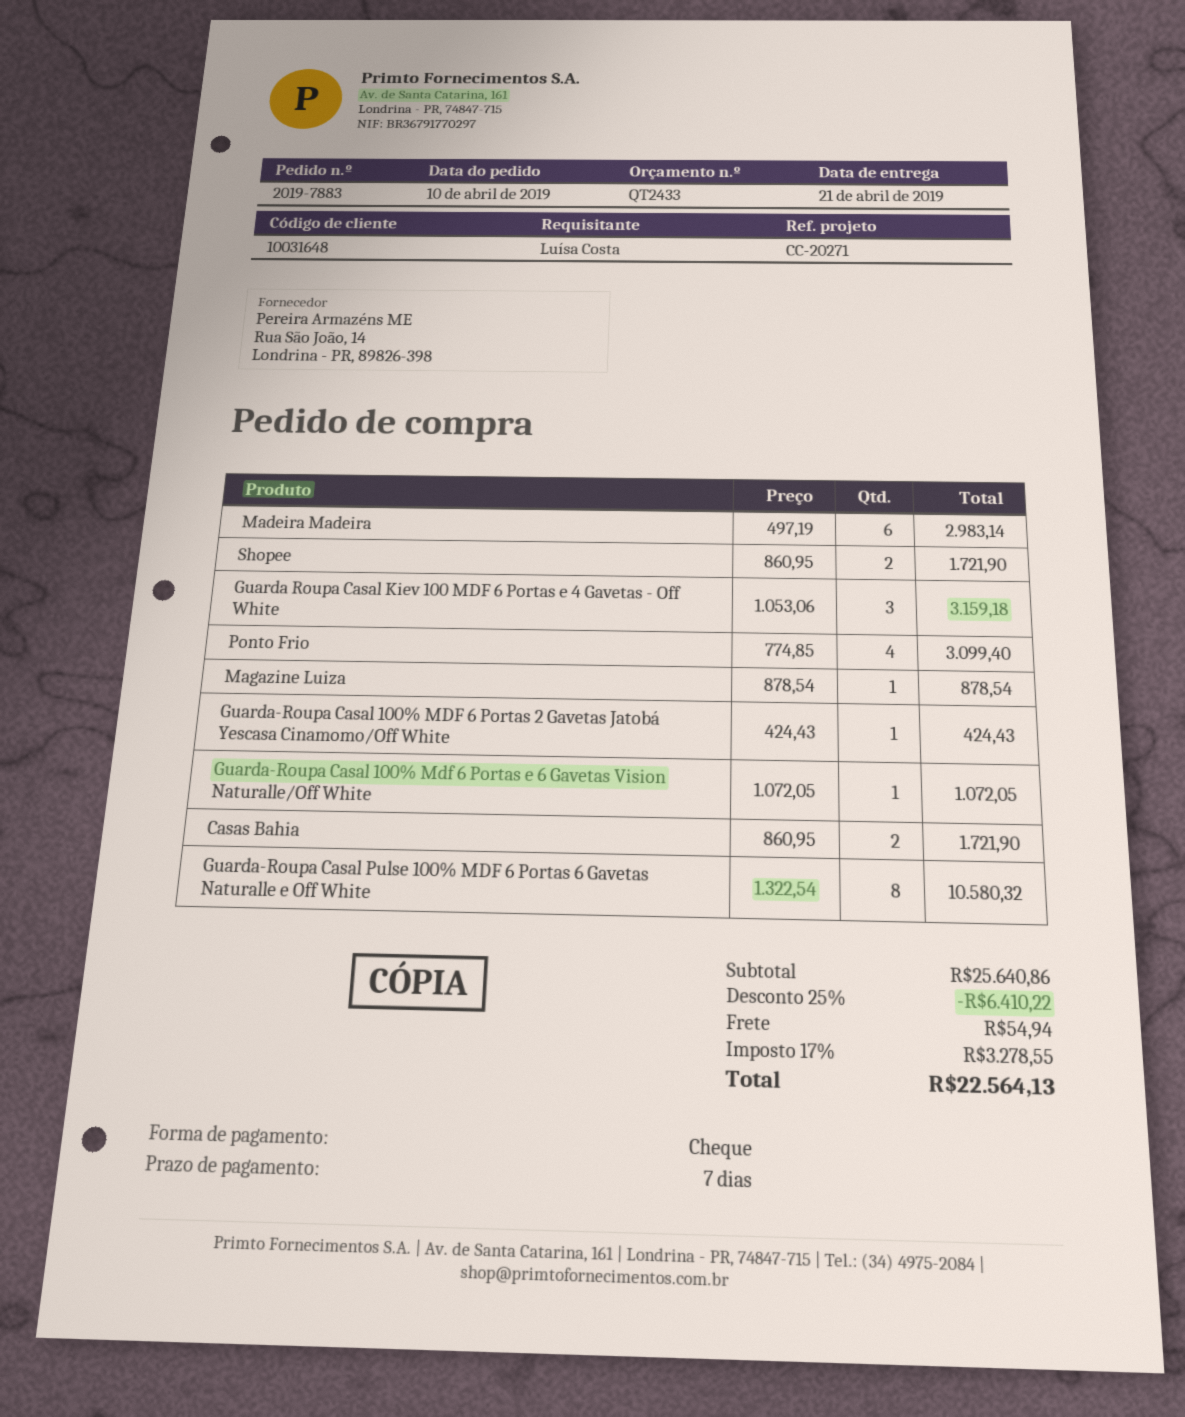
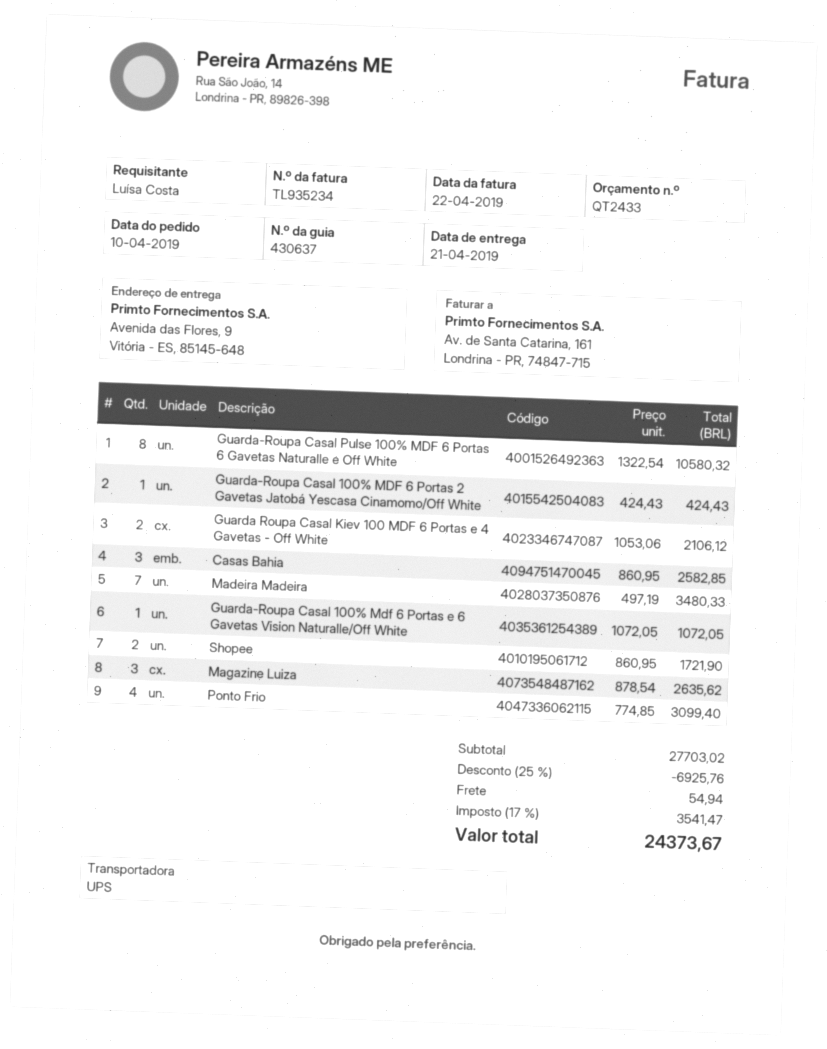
Madeira Madeira: 6 x 497.19 = 2983.14 -> 7 x 497.19 = 3480.33
Guarda Roupa Casal Kiev 100 MDF 6 Portas e 4 Gavetas - Off White: 3 x 1053.06 = 3159.18 -> 2 x 1053.06 = 2106.12
Magazine Luiza: 1 x 878.54 = 878.54 -> 3 x 878.54 = 2635.62
Casas Bahia: 2 x 860.95 = 1721.90 -> 3 x 860.95 = 2582.85
subtotal: 25640.86 -> 27703.02
discount: 25% = 6410.22 -> 25% = 6925.76
tax: 17% = 3278.55 -> 17% = 3541.47
total: 22564.13 -> 24373.67

